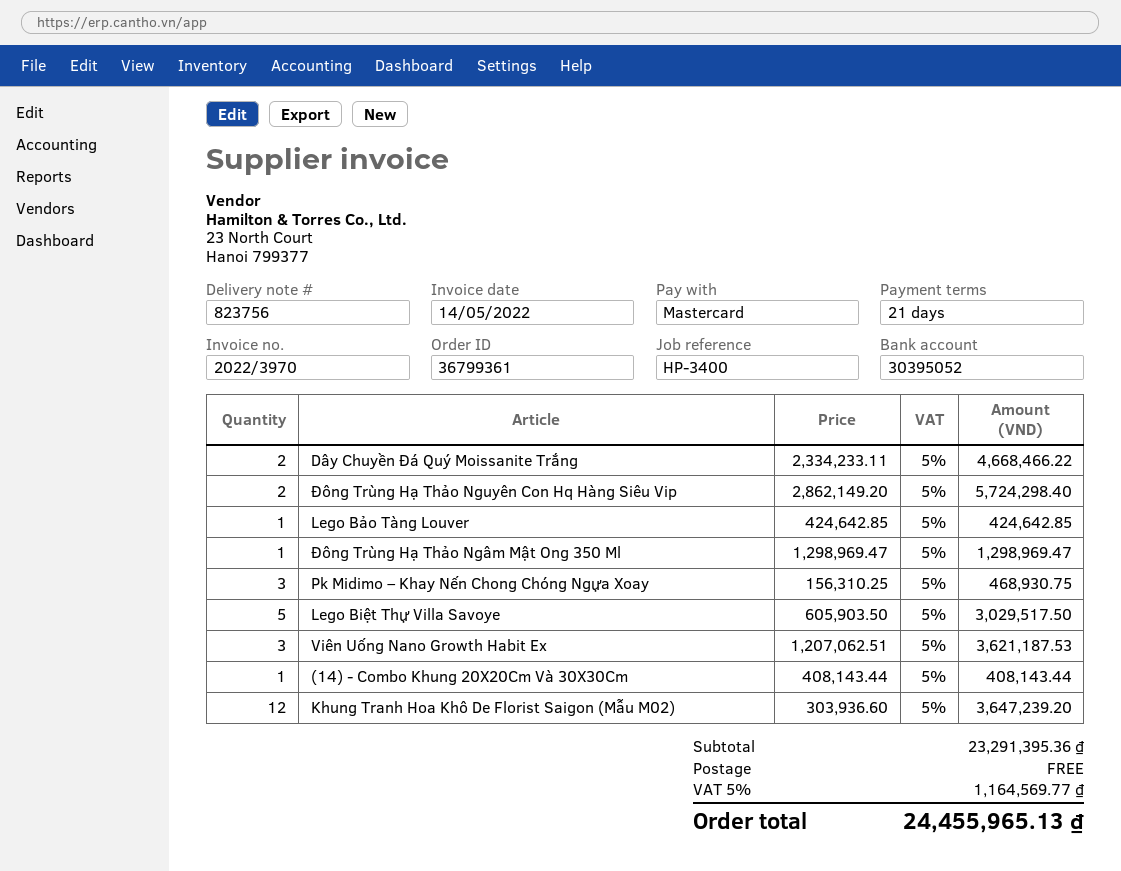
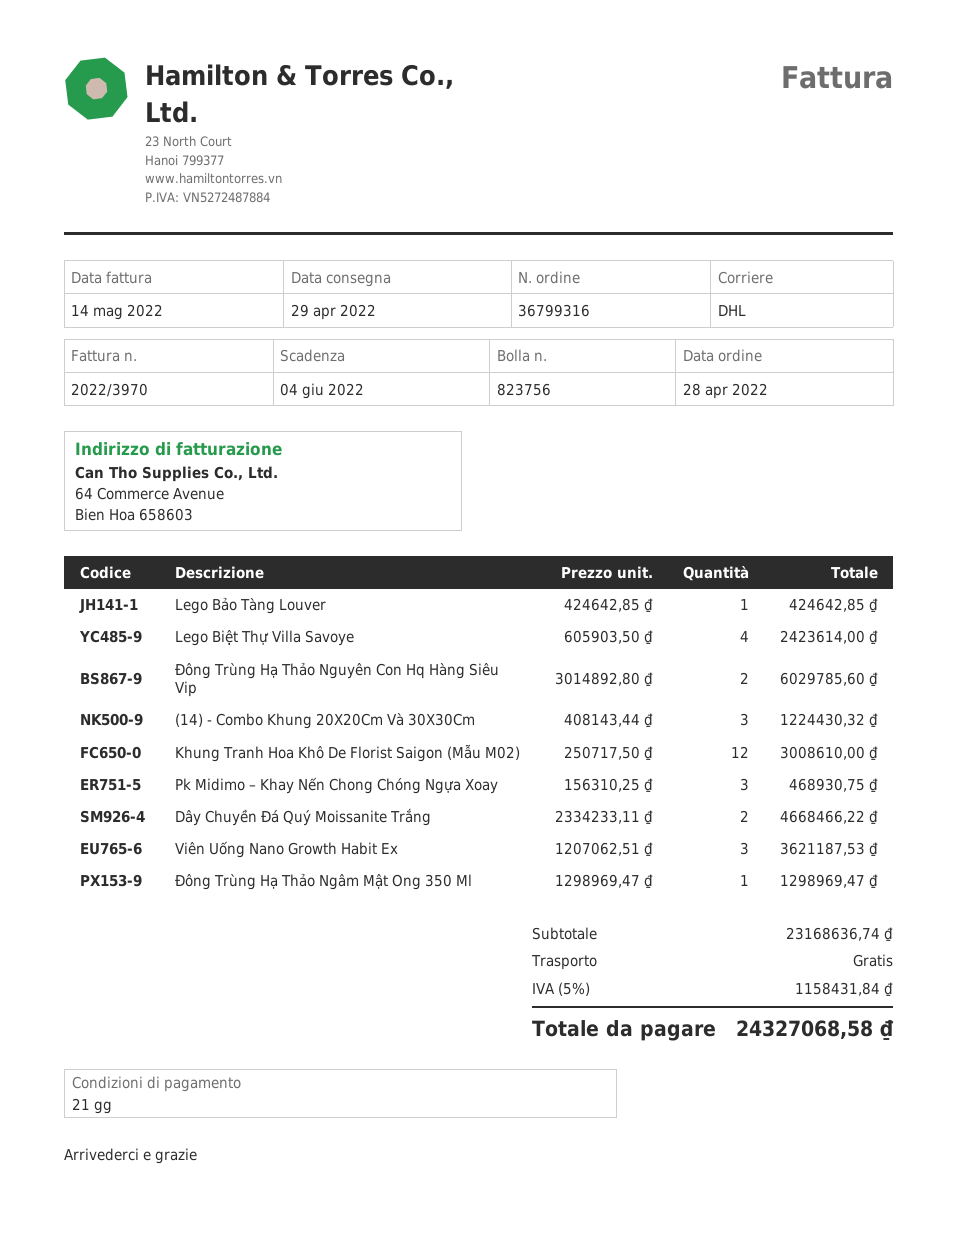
order number: 36799361 -> 36799316
Đông Trùng Hạ Thảo Nguyên Con Hq Hàng Siêu Vip: 2 x 2862149.20 = 5724298.40 -> 2 x 3014892.80 = 6029785.60
Lego Biệt Thự Villa Savoye: 5 x 605903.50 = 3029517.50 -> 4 x 605903.50 = 2423614.00
(14) - Combo Khung 20X20Cm Và 30X30Cm: 1 x 408143.44 = 408143.44 -> 3 x 408143.44 = 1224430.32
Khung Tranh Hoa Khô De Florist Saigon (Mẫu M02): 12 x 303936.60 = 3647239.20 -> 12 x 250717.50 = 3008610.00
subtotal: 23291395.36 -> 23168636.74
tax: 5% = 1164569.77 -> 5% = 1158431.84
total: 24455965.13 -> 24327068.58

